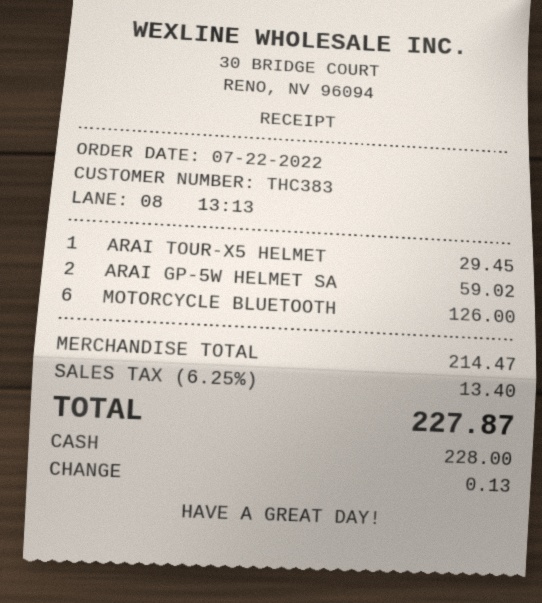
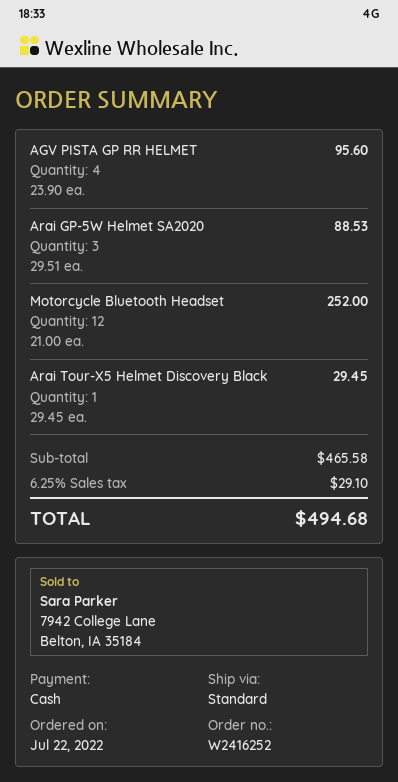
ARAI GP-5W HELMET SA: 2 for 59.02 -> 3 for 88.53
MOTORCYCLE BLUETOOTH: 6 for 126.00 -> 12 for 252.00
AGV PISTA GP RR HELMET: none -> 4 for 95.60
subtotal: 214.47 -> 465.58
tax: 6.25% = 13.40 -> 6.25% = 29.10
total: 227.87 -> 494.68

